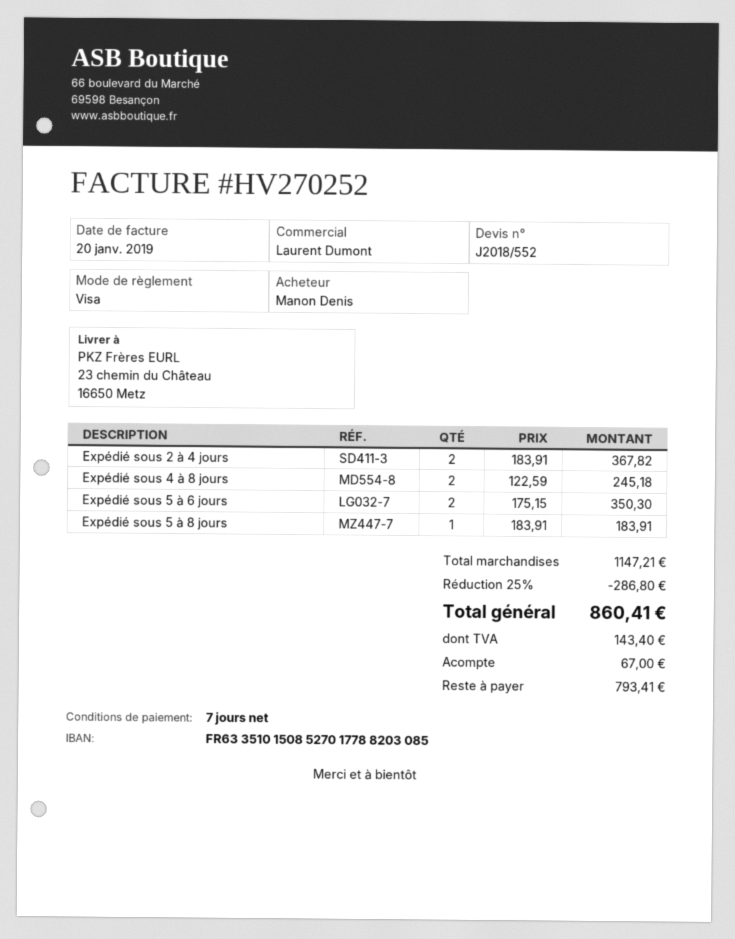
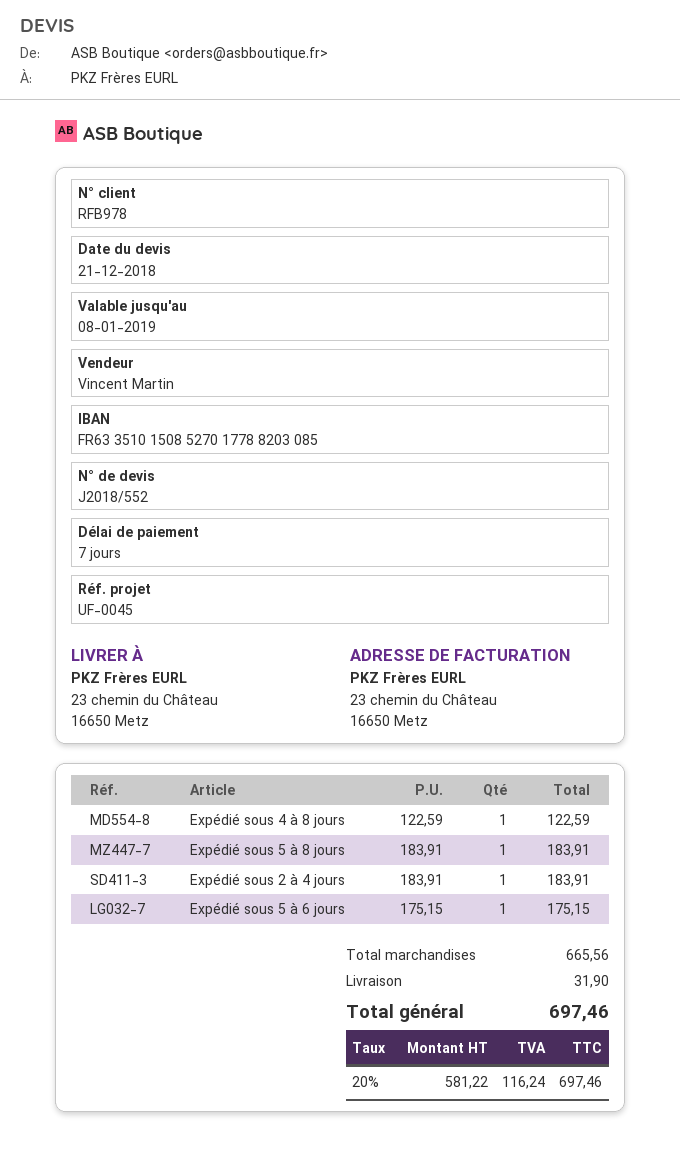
sales rep: Laurent Dumont -> Vincent Martin
Expédié sous 2 à 4 jours: 2 x 183.91 = 367.82 -> 1 x 183.91 = 183.91
Expédié sous 4 à 8 jours: 2 x 122.59 = 245.18 -> 1 x 122.59 = 122.59
Expédié sous 5 à 6 jours: 2 x 175.15 = 350.30 -> 1 x 175.15 = 175.15
subtotal: 1147.21 -> 665.56
discount: 25% = 286.80 -> none
shipping: none -> 31.90
tax: 143.40 -> 116.24
total: 860.41 -> 697.46

